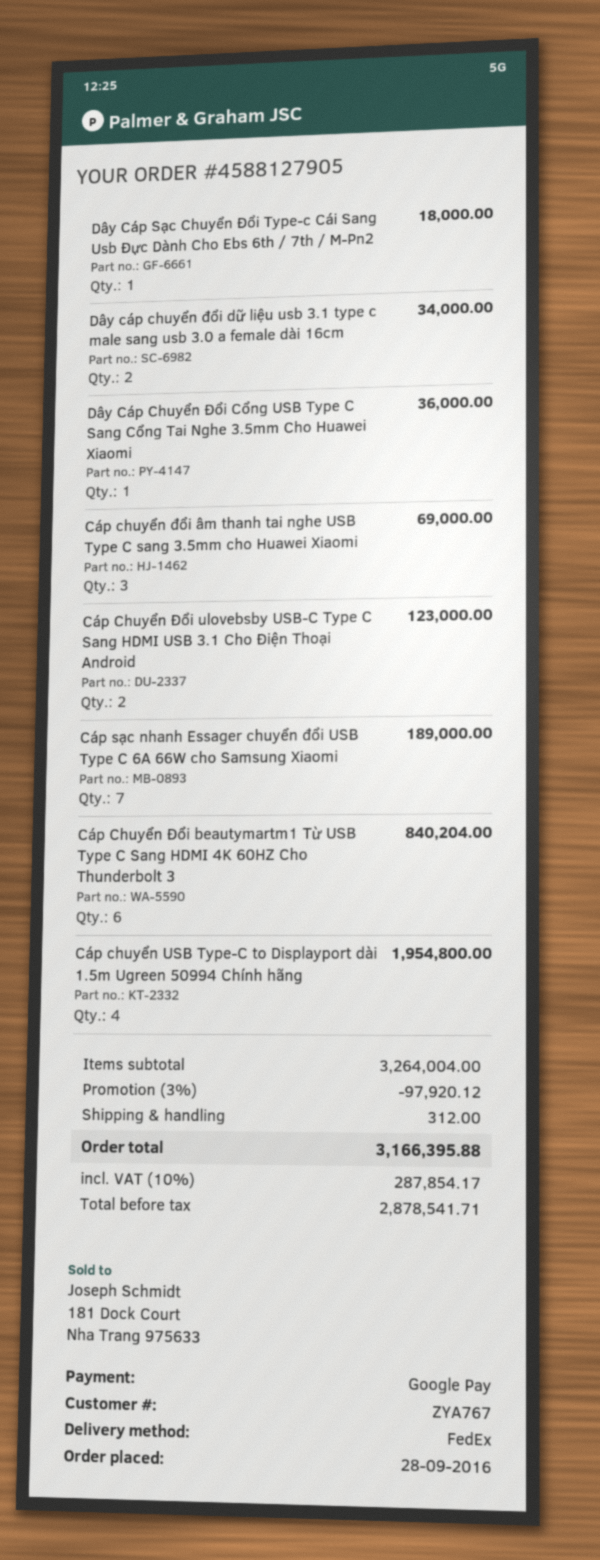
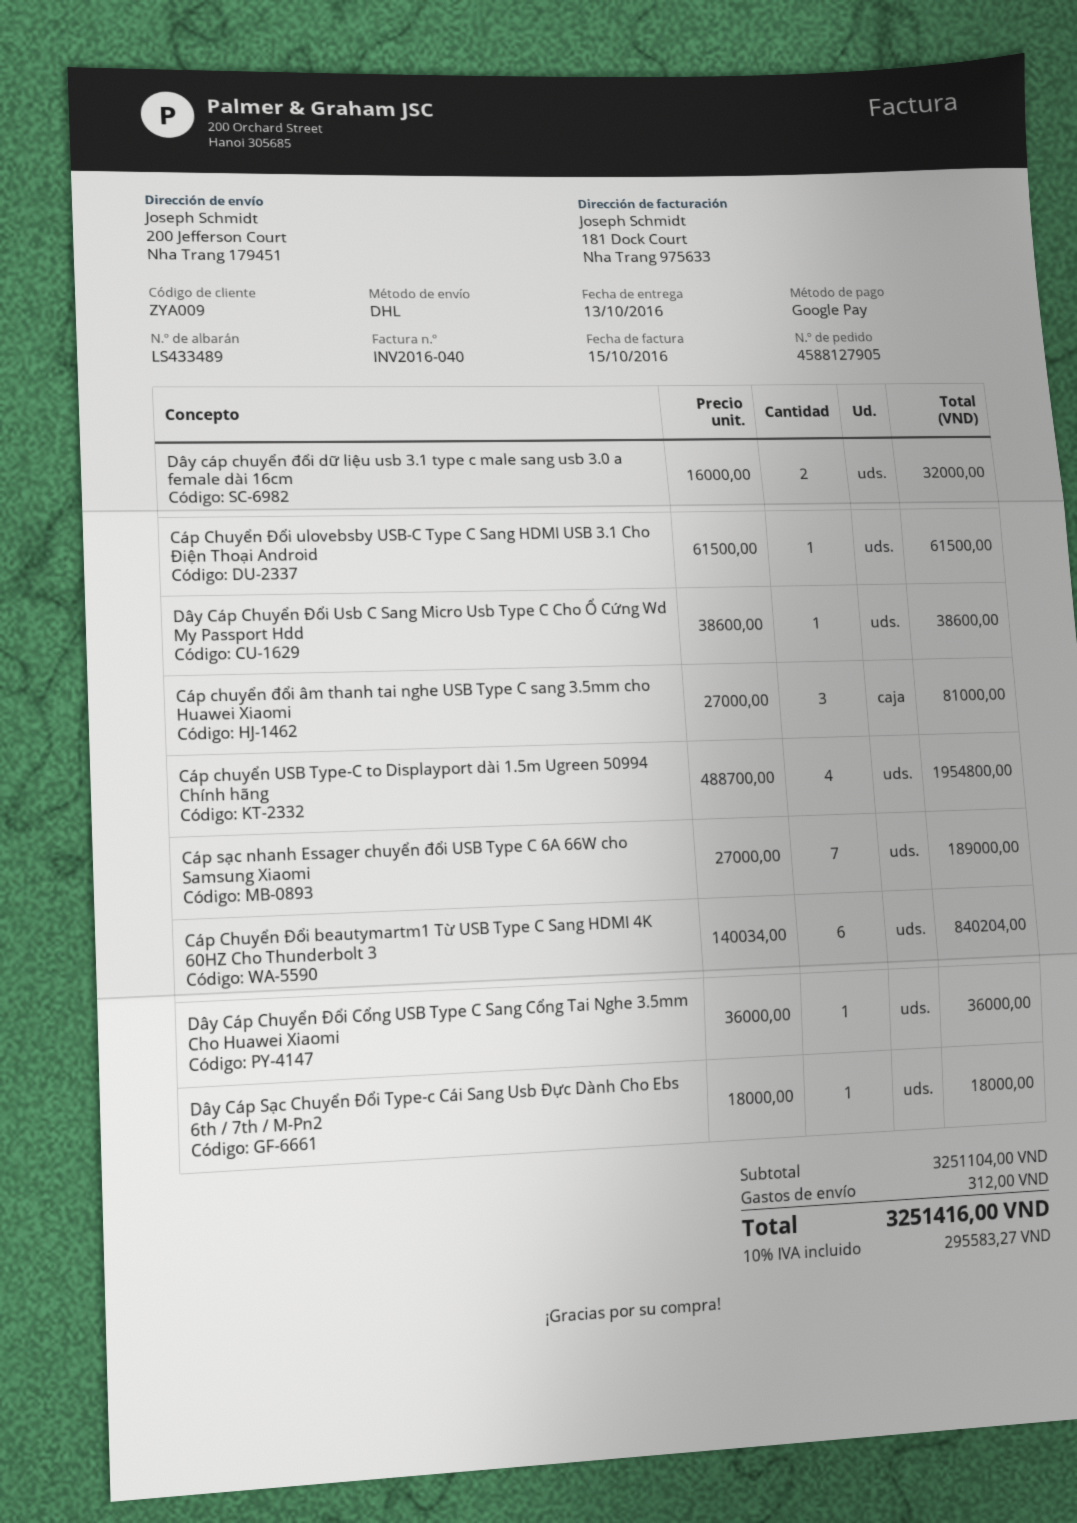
customer number: ZYA767 -> ZYA009
shipping method: FedEx -> DHL
Dây cáp chuyển đổi dữ liệu usb 3.1 type c male sang usb 3.0 a female dài 16cm: 2 for 34000.00 -> 2 for 32000.00
Cáp chuyển đổi âm thanh tai nghe USB Type C sang 3.5mm cho Huawei Xiaomi: 3 for 69000.00 -> 3 for 81000.00
Cáp Chuyển Đổi ulovebsby USB-C Type C Sang HDMI USB 3.1 Cho Điện Thoại Android: 2 for 123000.00 -> 1 for 61500.00
Dây Cáp Chuyển Đổi Usb C Sang Micro Usb Type C Cho Ổ Cứng Wd My Passport Hdd: none -> 1 for 38600.00
subtotal: 3264004.00 -> 3251104.00
discount: 3% = 97920.12 -> none
tax: 10% = 287854.17 -> 10% = 295583.27
total: 3166395.88 -> 3251416.00

